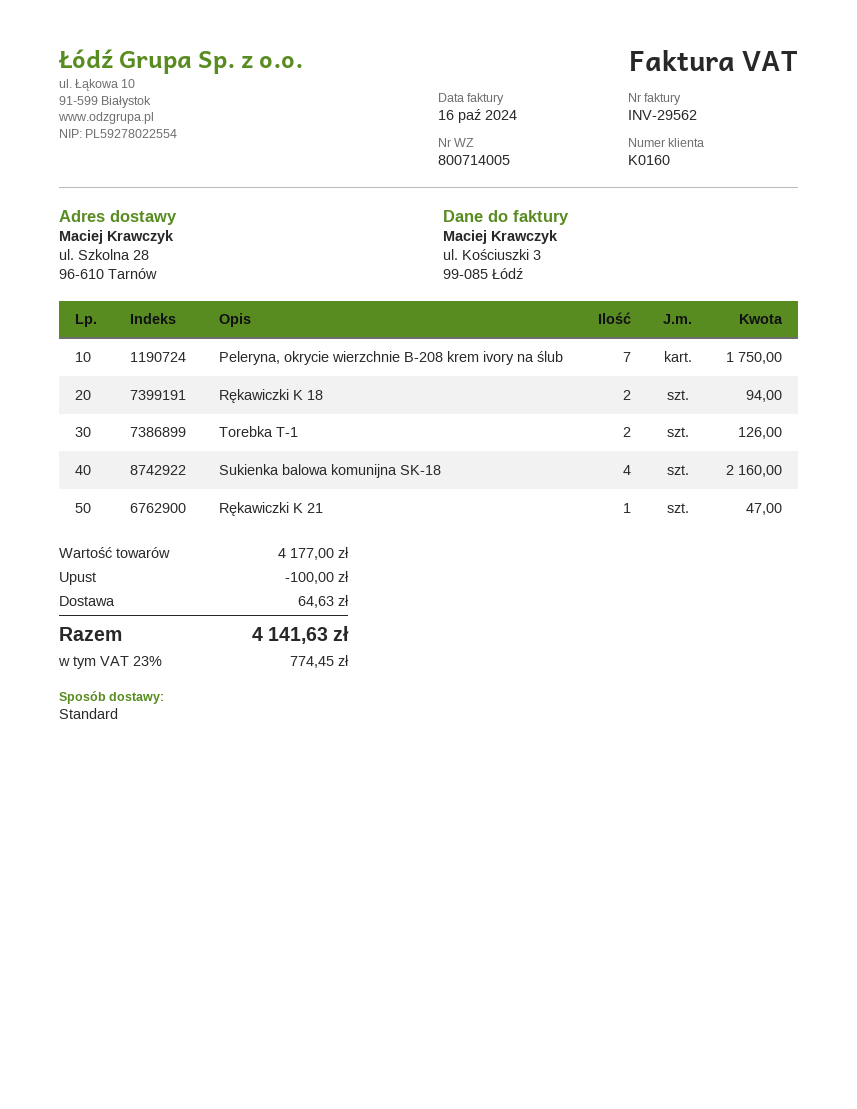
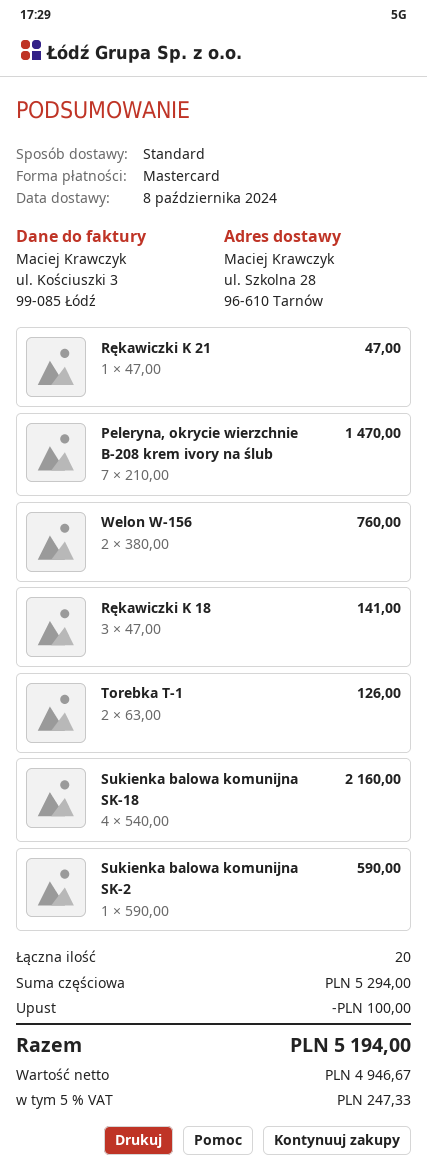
Peleryna, okrycie wierzchnie B-208 krem ivory na ślub: 7 for 1750.00 -> 7 for 1470.00
Rękawiczki K 18: 2 for 94.00 -> 3 for 141.00
Welon W-156: none -> 2 for 760.00
Sukienka balowa komunijna SK-2: none -> 1 for 590.00
subtotal: 4177.00 -> 5294.00
shipping: 64.63 -> none
tax: 23% = 774.45 -> 5% = 247.33
total: 4141.63 -> 5194.00

